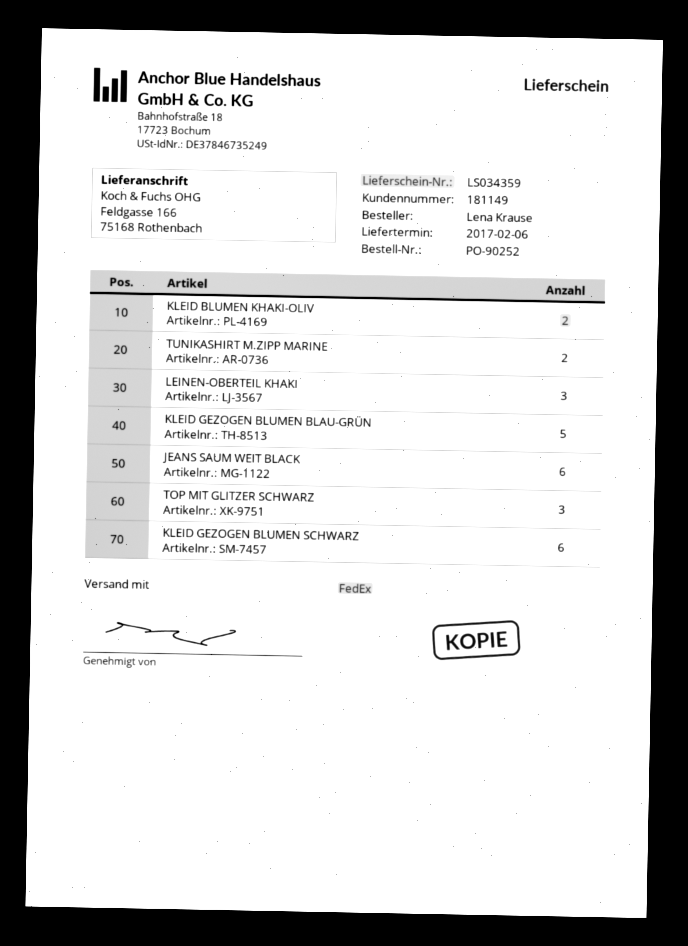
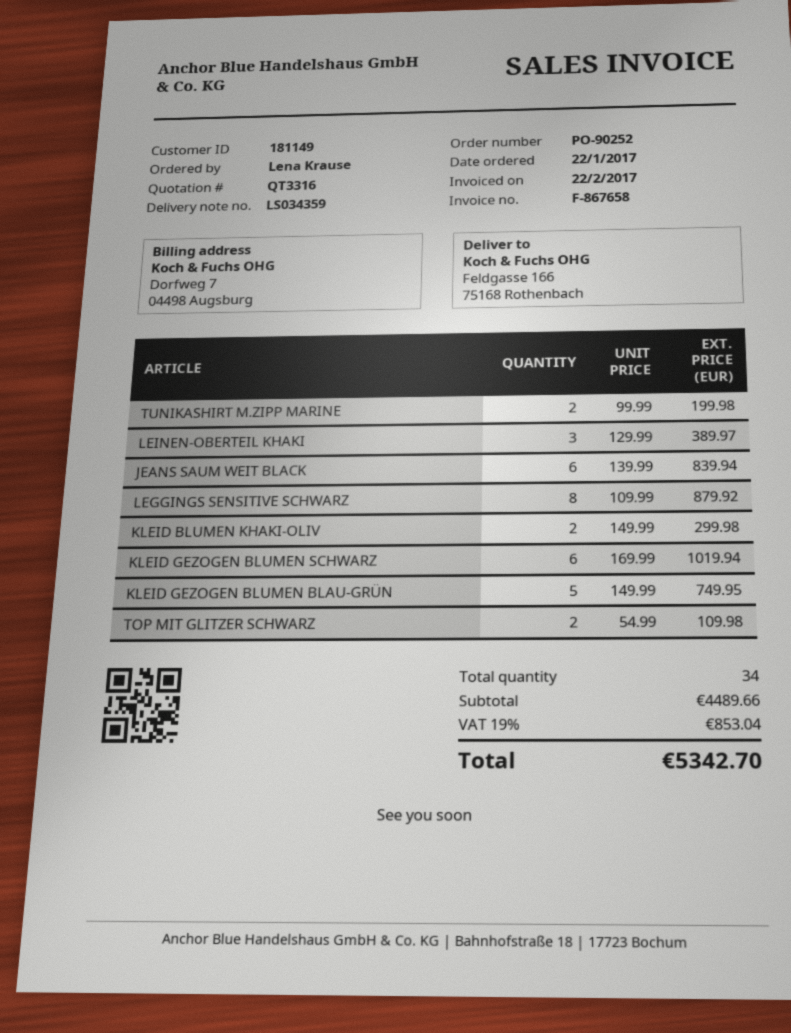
TOP MIT GLITZER SCHWARZ: 3 -> 2
LEGGINGS SENSITIVE SCHWARZ: none -> 8

